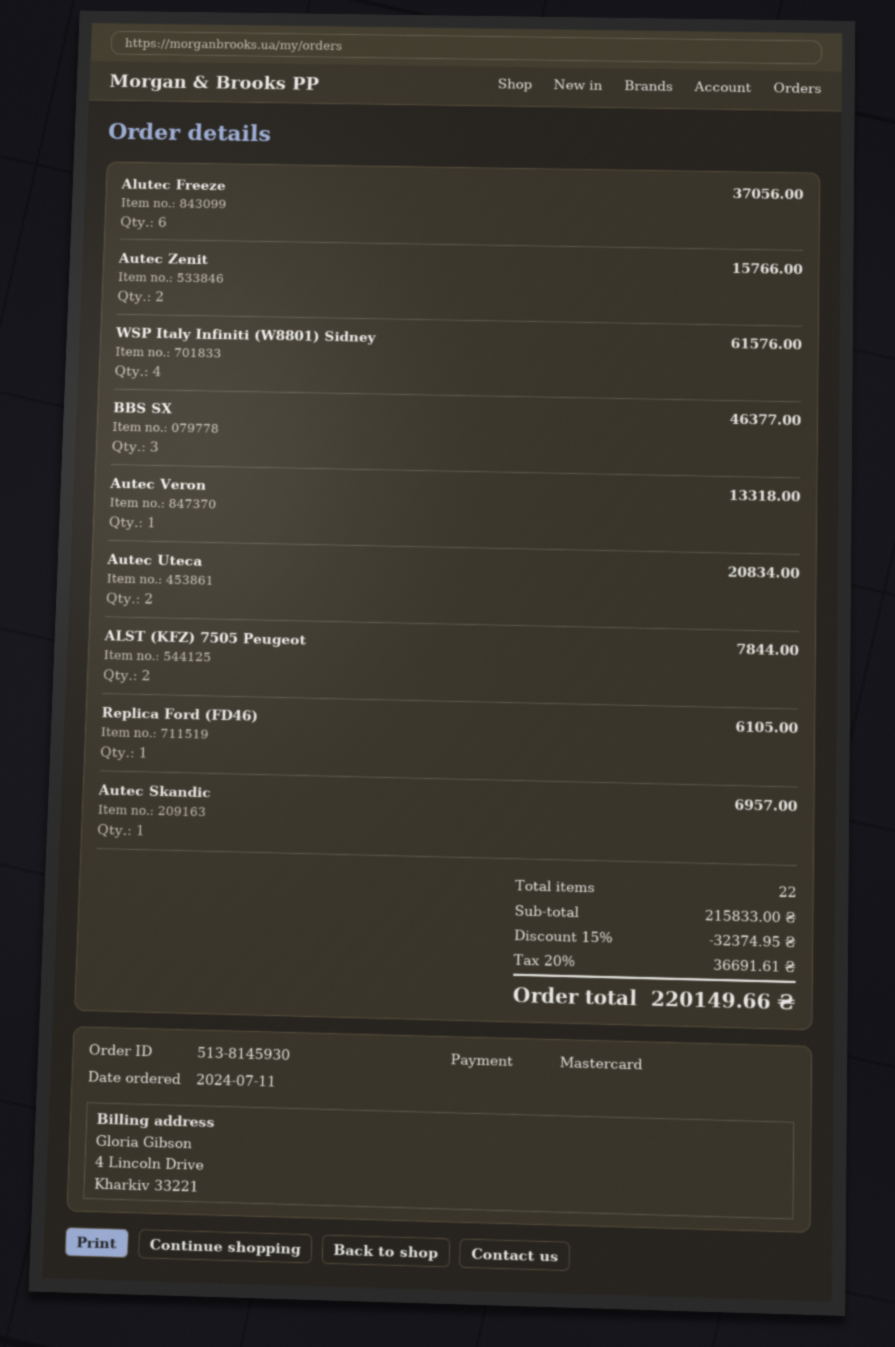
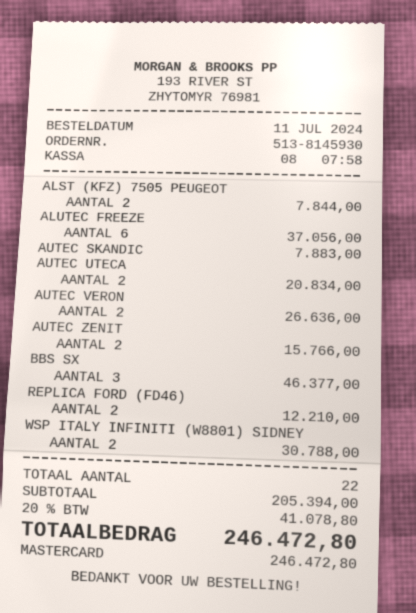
WSP Italy Infiniti (W8801) Sidney: 4 for 61576.00 -> 2 for 30788.00
Autec Veron: 1 for 13318.00 -> 2 for 26636.00
Replica Ford (FD46): 1 for 6105.00 -> 2 for 12210.00
Autec Skandic: 1 for 6957.00 -> 1 for 7883.00
subtotal: 215833.00 -> 205394.00
discount: 15% = 32374.95 -> none
tax: 20% = 36691.61 -> 20% = 41078.80
total: 220149.66 -> 246472.80

